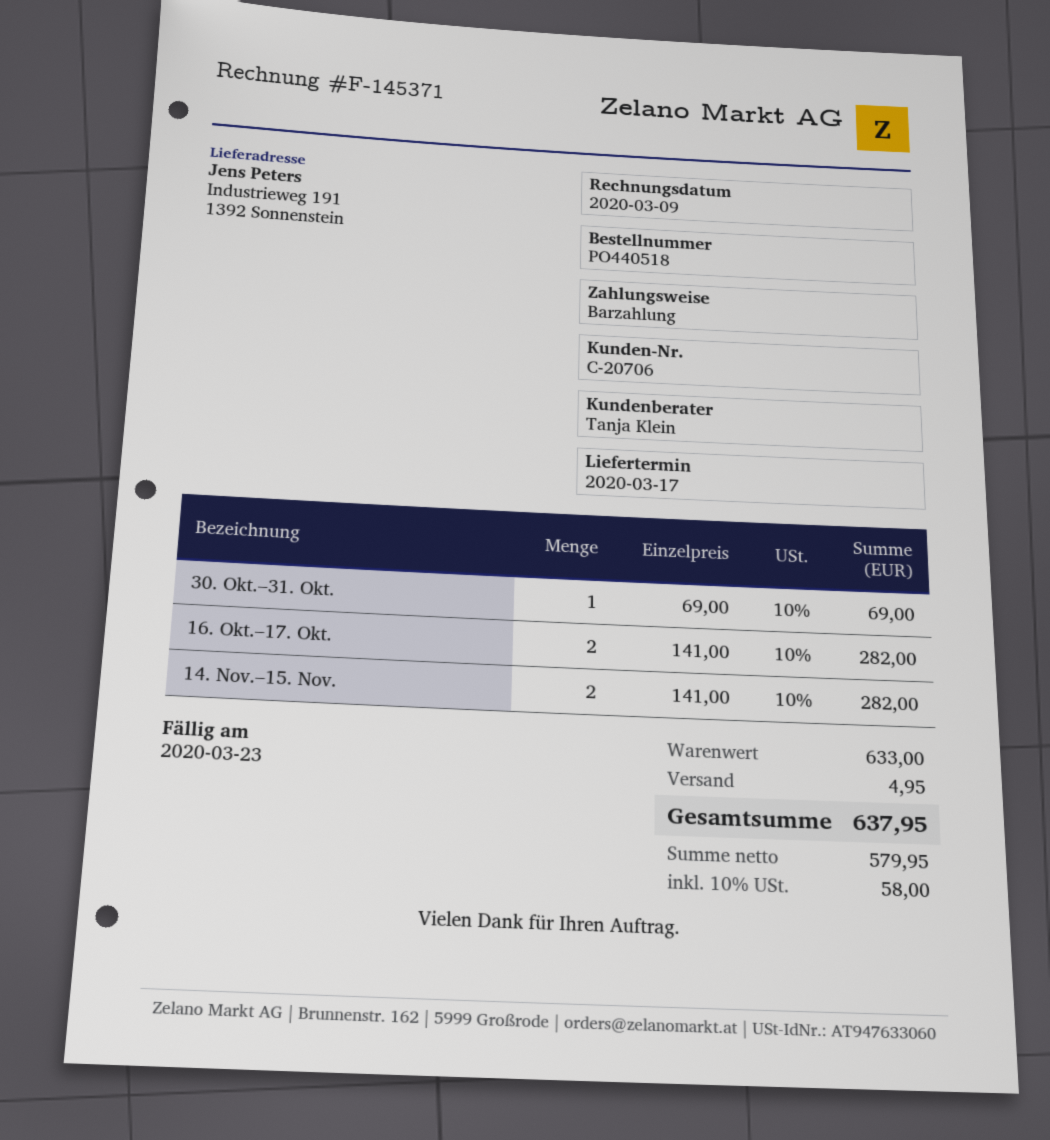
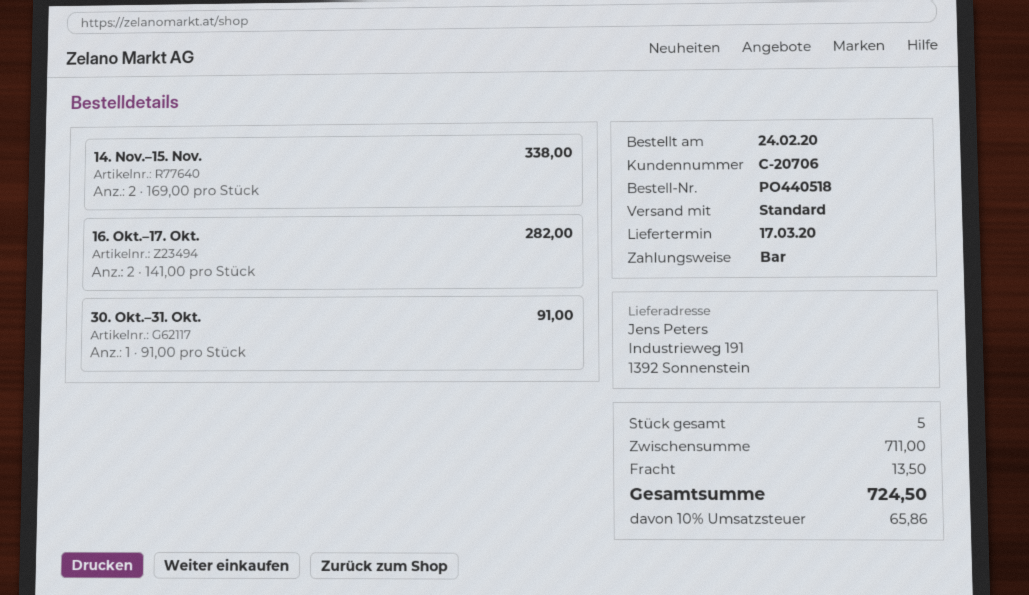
30. Okt.–31. Okt.: 1 x 69.00 = 69.00 -> 1 x 91.00 = 91.00
14. Nov.–15. Nov.: 2 x 141.00 = 282.00 -> 2 x 169.00 = 338.00
subtotal: 633.00 -> 711.00
shipping: 4.95 -> 13.50
tax: 10% = 58.00 -> 10% = 65.86
total: 637.95 -> 724.50

